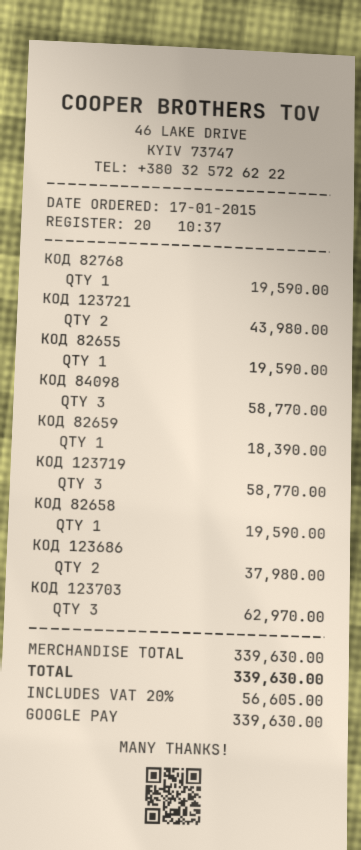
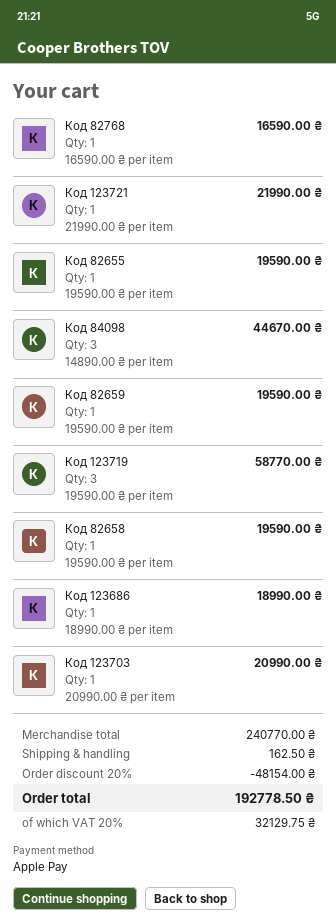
payment method: Google Pay -> Apple Pay
КОД 82768: 1 for 19590.00 -> 1 for 16590.00
КОД 123721: 2 for 43980.00 -> 1 for 21990.00
КОД 84098: 3 for 58770.00 -> 3 for 44670.00
КОД 82659: 1 for 18390.00 -> 1 for 19590.00
КОД 123686: 2 for 37980.00 -> 1 for 18990.00
КОД 123703: 3 for 62970.00 -> 1 for 20990.00
subtotal: 339630.00 -> 240770.00
discount: none -> 20% = 48154.00
shipping: none -> 162.50
tax: 20% = 56605.00 -> 20% = 32129.75
total: 339630.00 -> 192778.50

